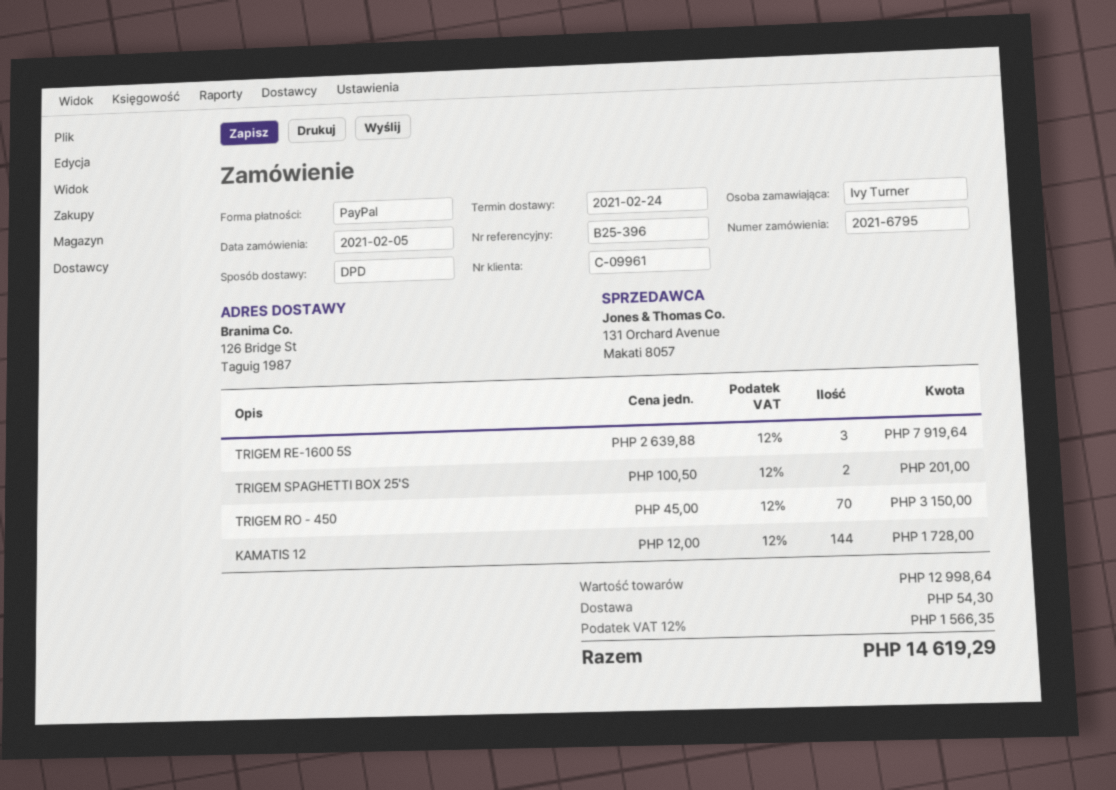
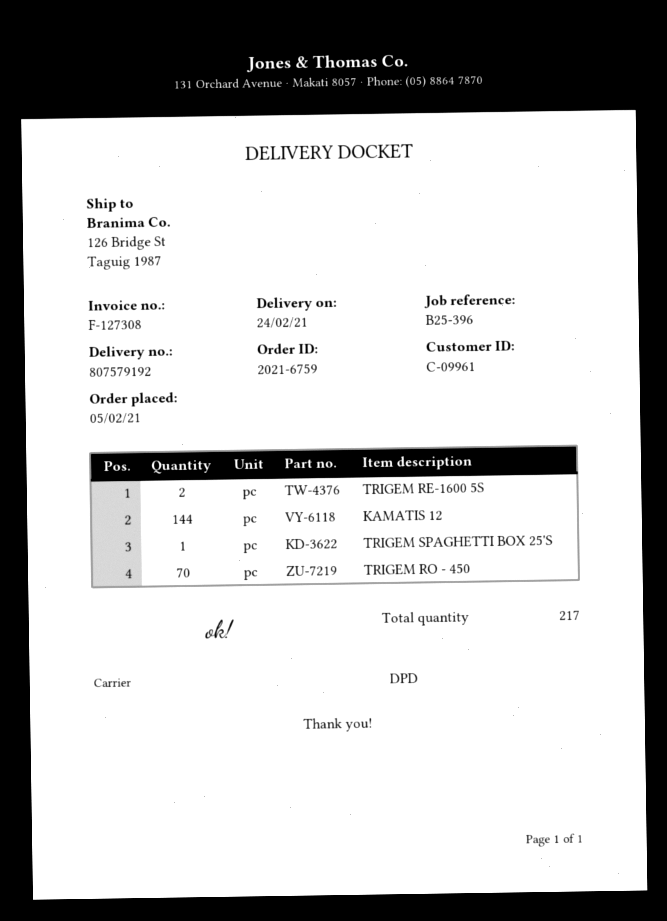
order number: 2021-6795 -> 2021-6759
TRIGEM RE-1600 5S: 3 -> 2
TRIGEM SPAGHETTI BOX 25'S: 2 -> 1

